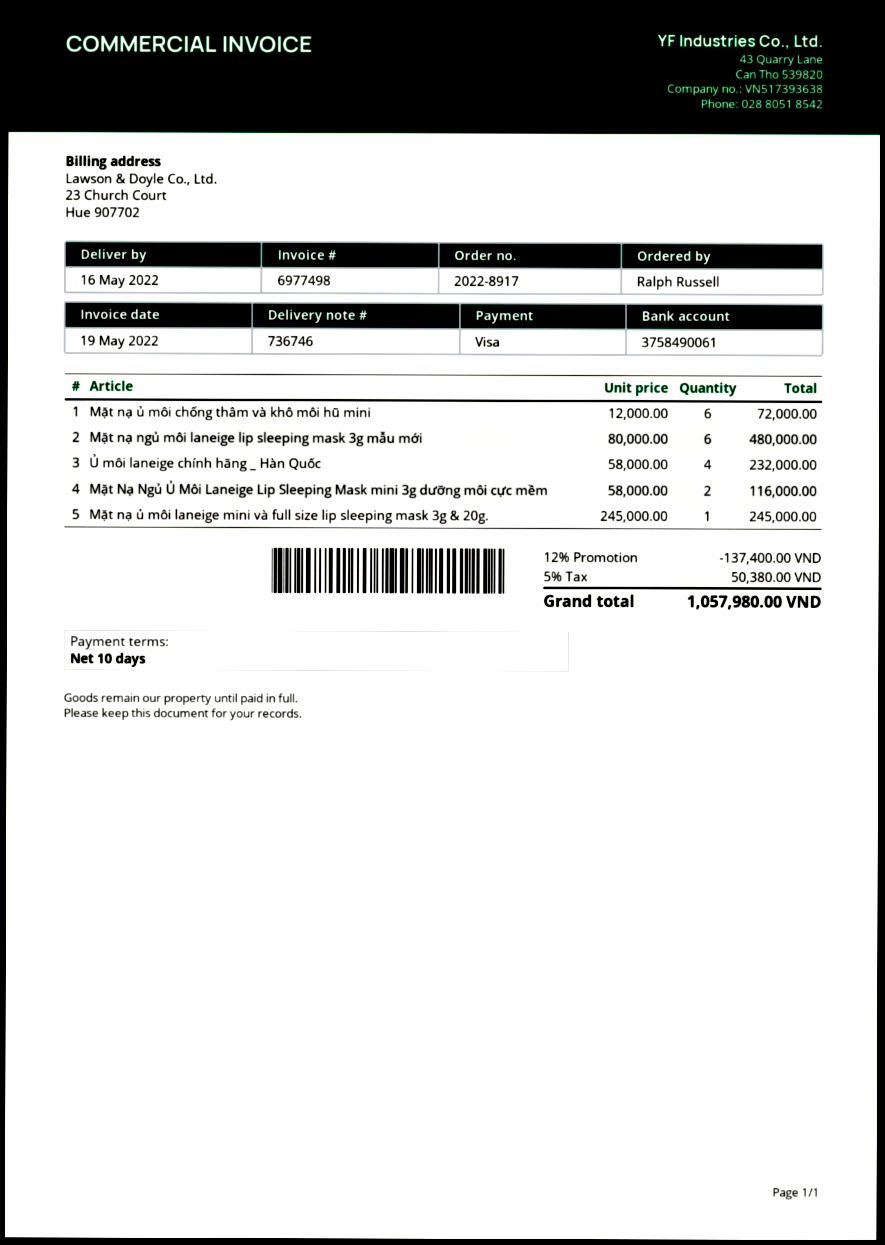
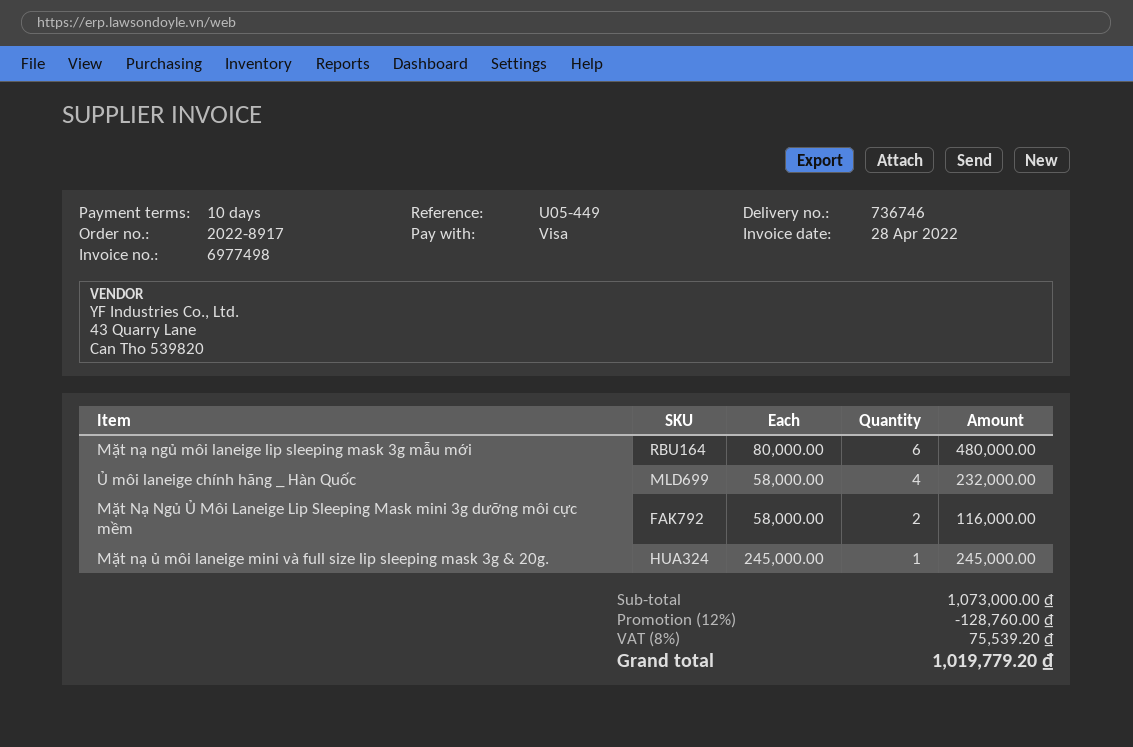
invoice date: 2022-05-19 -> 2022-04-28
Mặt nạ ủ môi chống thâm và khô môi hũ mini: 6 x 12000.00 = 72000.00 -> none
discount: 12% = 137400.00 -> 12% = 128760.00
tax: 5% = 50380.00 -> 8% = 75539.20
total: 1057980.00 -> 1019779.20

